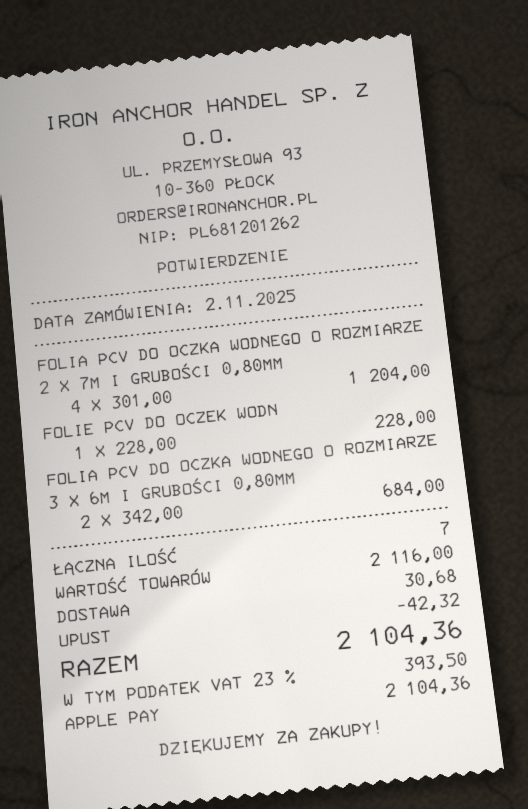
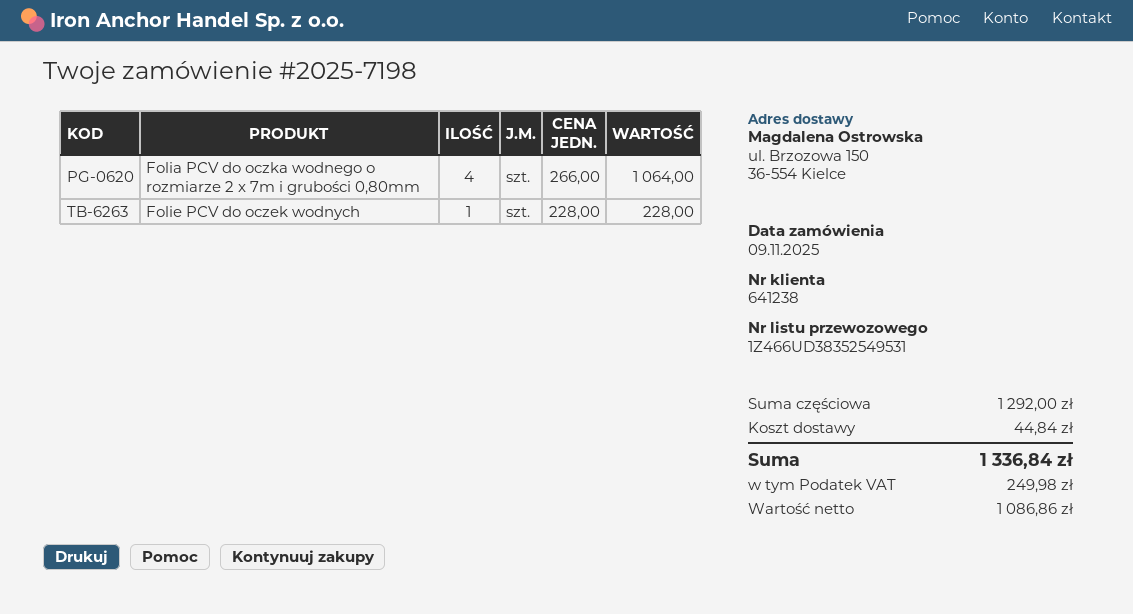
order date: 2025-11-02 -> 2025-11-09
FOLIA PCV DO OCZKA WODNEGO O ROZMIARZE 2 X 7M I GRUBOŚCI 0,80MM: 4 x 301.00 = 1204.00 -> 4 x 266.00 = 1064.00
FOLIA PCV DO OCZKA WODNEGO O ROZMIARZE 3 X 6M I GRUBOŚCI 0,80MM: 2 x 342.00 = 684.00 -> none
subtotal: 2116.00 -> 1292.00
discount: 42.32 -> none
shipping: 30.68 -> 44.84
tax: 393.50 -> 249.98
total: 2104.36 -> 1336.84

